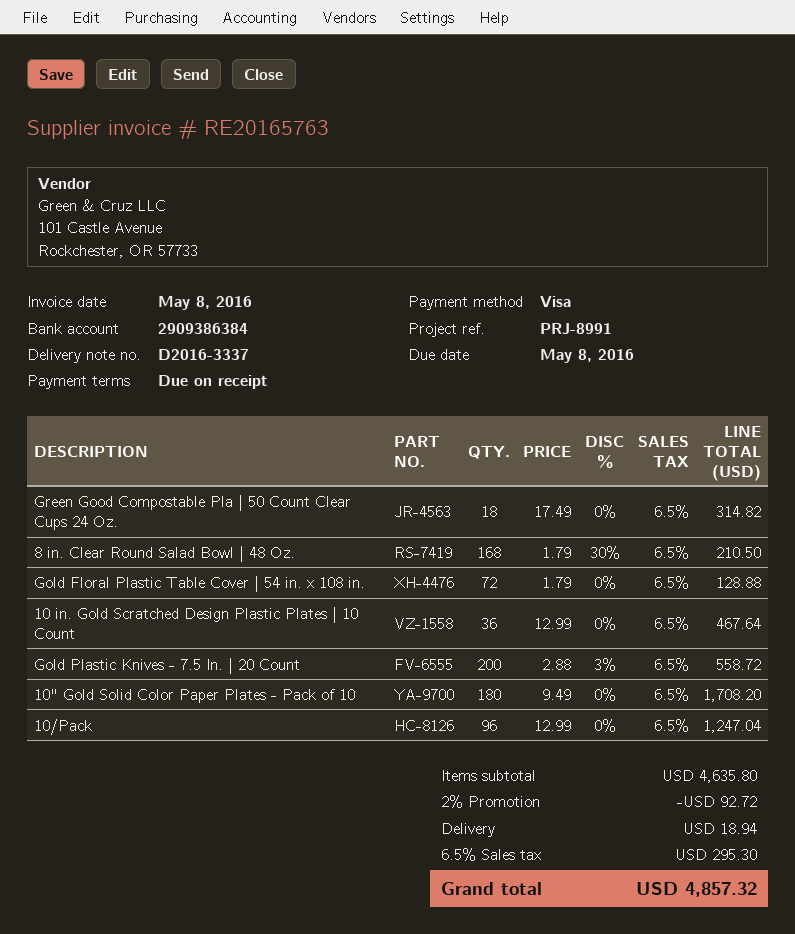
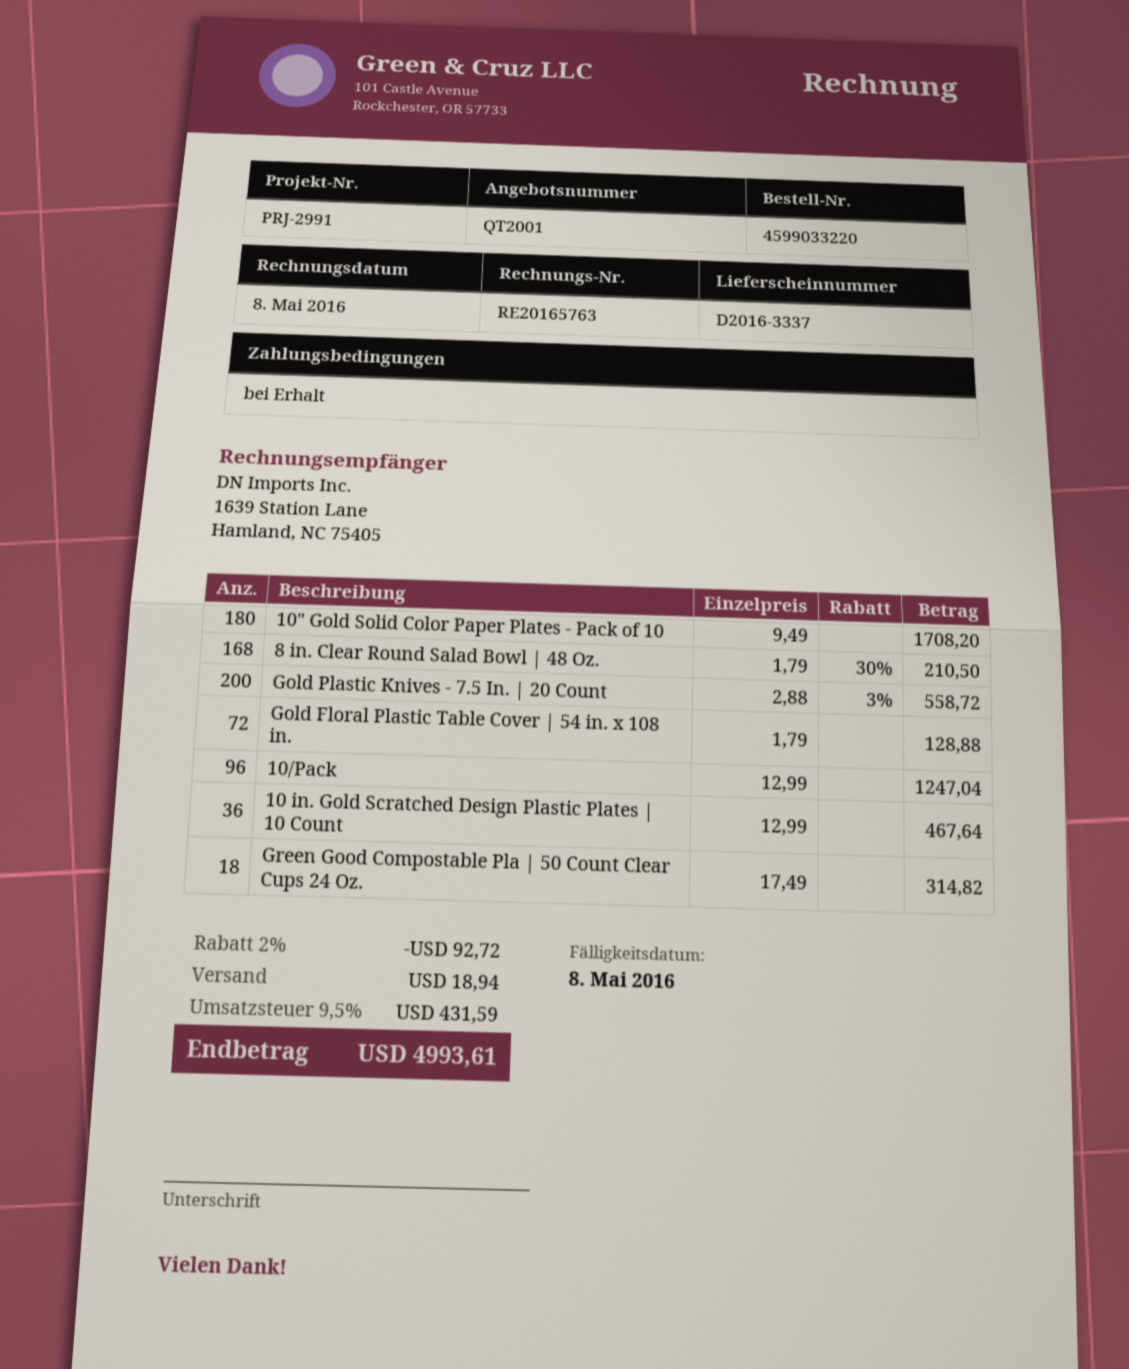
reference: PRJ-8991 -> PRJ-2991
tax: 6.5% = 295.30 -> 9.5% = 431.59
total: 4857.32 -> 4993.61

